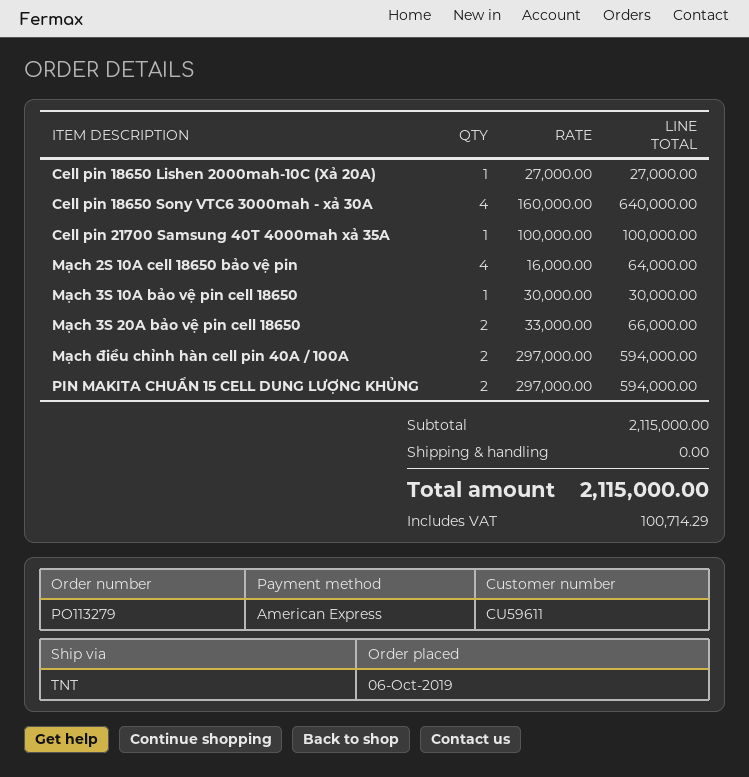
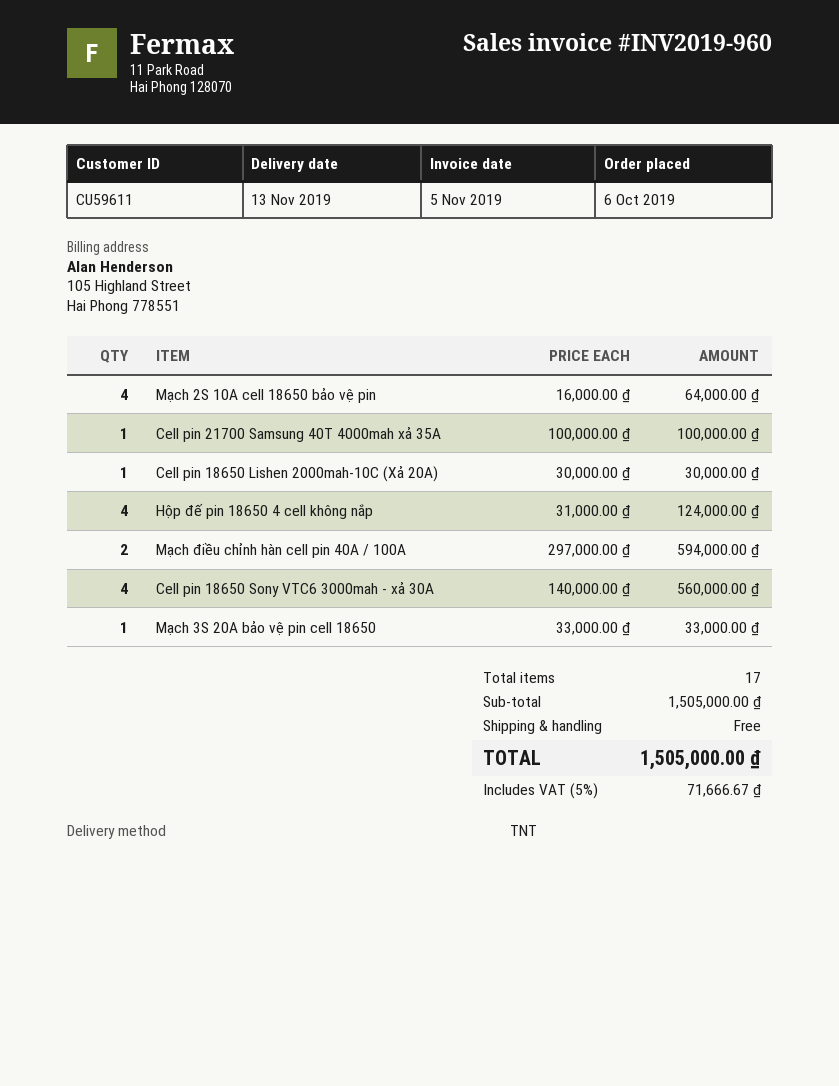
Cell pin 18650 Lishen 2000mah-10C (Xả 20A): 1 x 27000.00 = 27000.00 -> 1 x 30000.00 = 30000.00
Cell pin 18650 Sony VTC6 3000mah - xả 30A: 4 x 160000.00 = 640000.00 -> 4 x 140000.00 = 560000.00
Mạch 3S 10A bảo vệ pin cell 18650: 1 x 30000.00 = 30000.00 -> none
Mạch 3S 20A bảo vệ pin cell 18650: 2 x 33000.00 = 66000.00 -> 1 x 33000.00 = 33000.00
PIN MAKITA CHUẨN 15 CELL DUNG LƯỢNG KHỦNG: 2 x 297000.00 = 594000.00 -> none
Hộp đế pin 18650 4 cell không nắp: none -> 4 x 31000.00 = 124000.00
subtotal: 2115000.00 -> 1505000.00
tax: 100714.29 -> 71666.67
total: 2115000.00 -> 1505000.00

